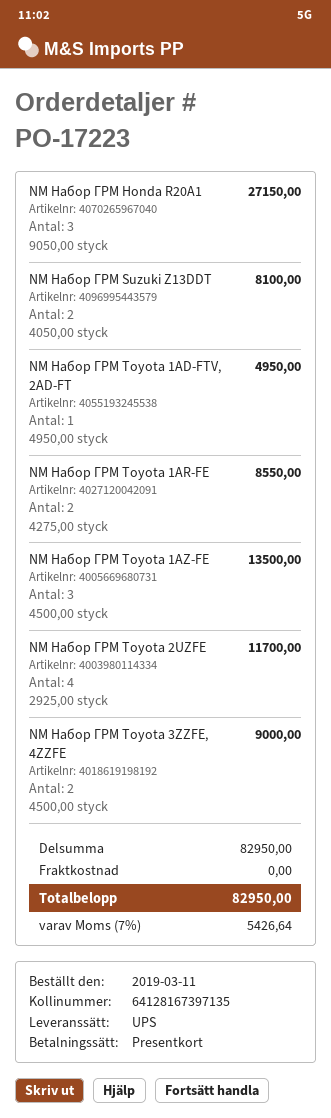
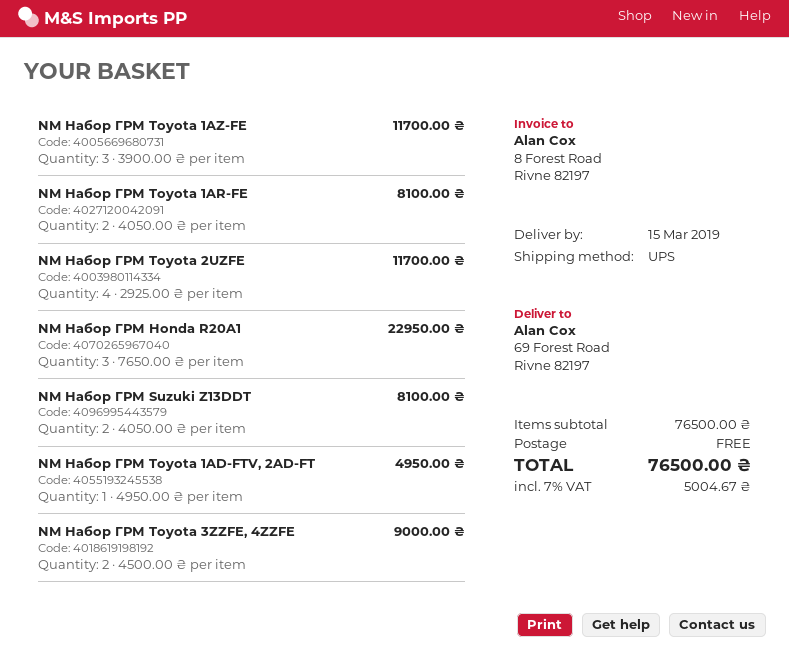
NM Набор ГРМ Honda R20A1: 3 x 9050.00 = 27150.00 -> 3 x 7650.00 = 22950.00
NM Набор ГРМ Toyota 1AR-FE: 2 x 4275.00 = 8550.00 -> 2 x 4050.00 = 8100.00
NM Набор ГРМ Toyota 1AZ-FE: 3 x 4500.00 = 13500.00 -> 3 x 3900.00 = 11700.00
subtotal: 82950.00 -> 76500.00
tax: 7% = 5426.64 -> 7% = 5004.67
total: 82950.00 -> 76500.00

